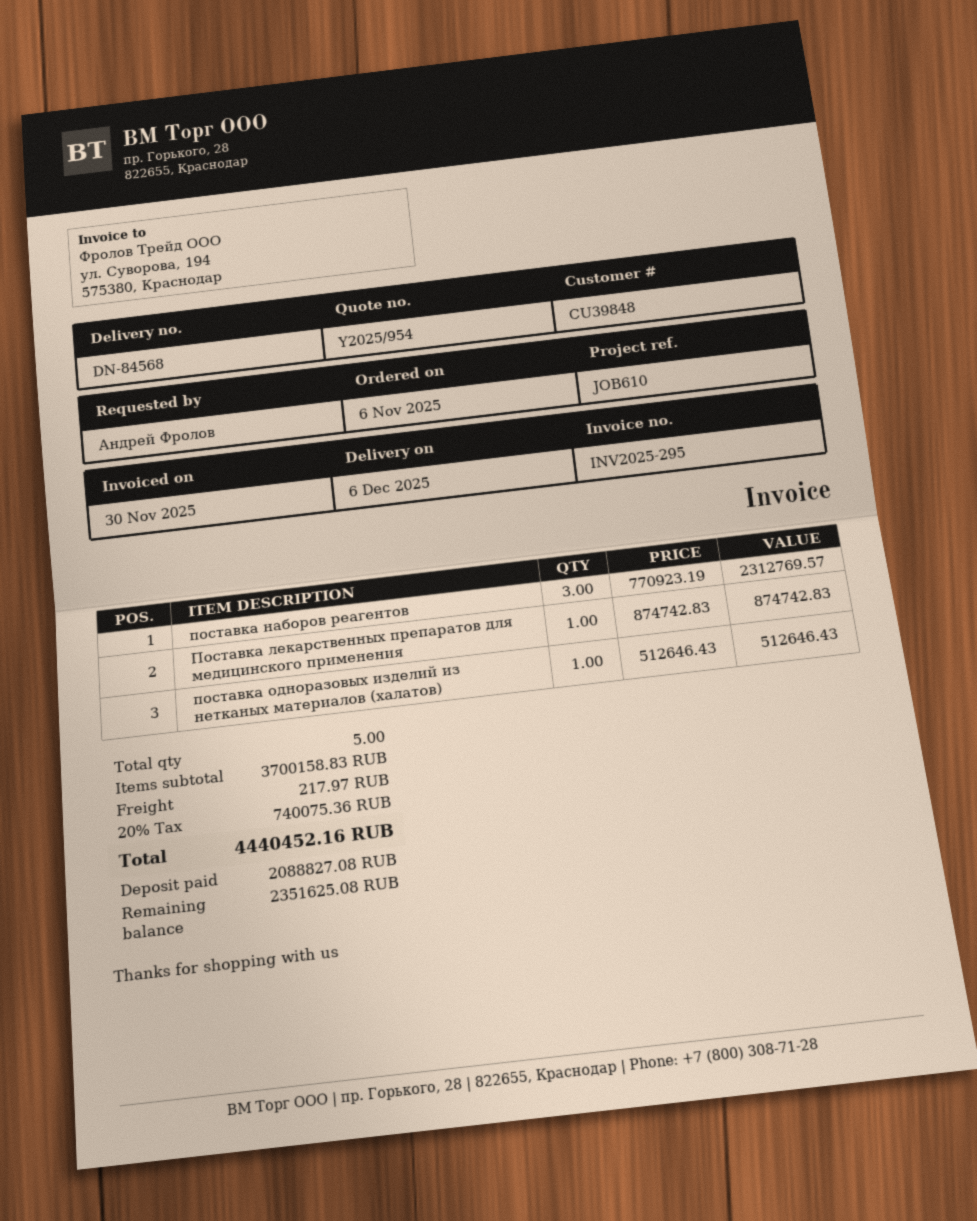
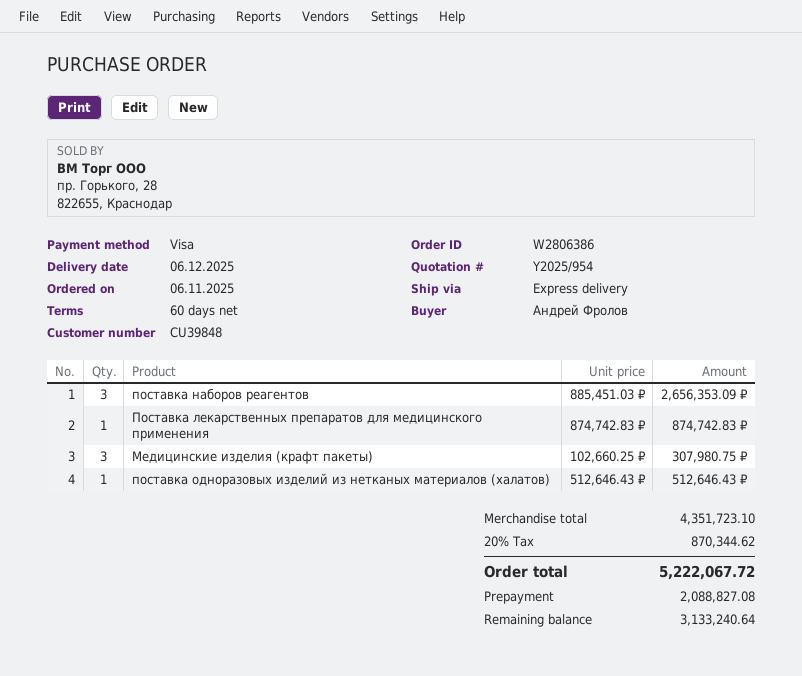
поставка наборов реагентов: 3 x 770923.19 = 2312769.57 -> 3 x 885451.03 = 2656353.09
Медицинские изделия (крафт пакеты): none -> 3 x 102660.25 = 307980.75
subtotal: 3700158.83 -> 4351723.10
shipping: 217.97 -> none
tax: 20% = 740075.36 -> 20% = 870344.62
total: 4440452.16 -> 5222067.72
balance: 2351625.08 -> 3133240.64

